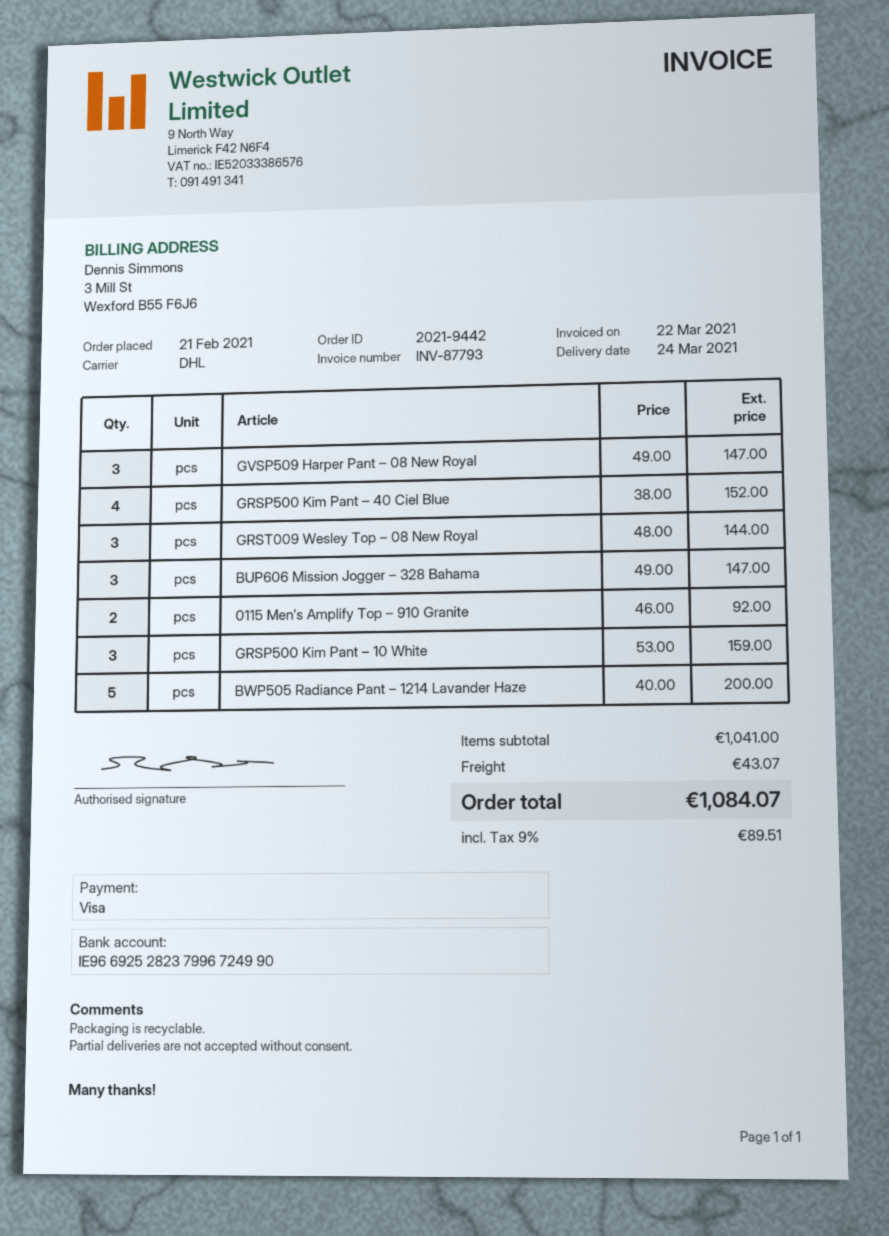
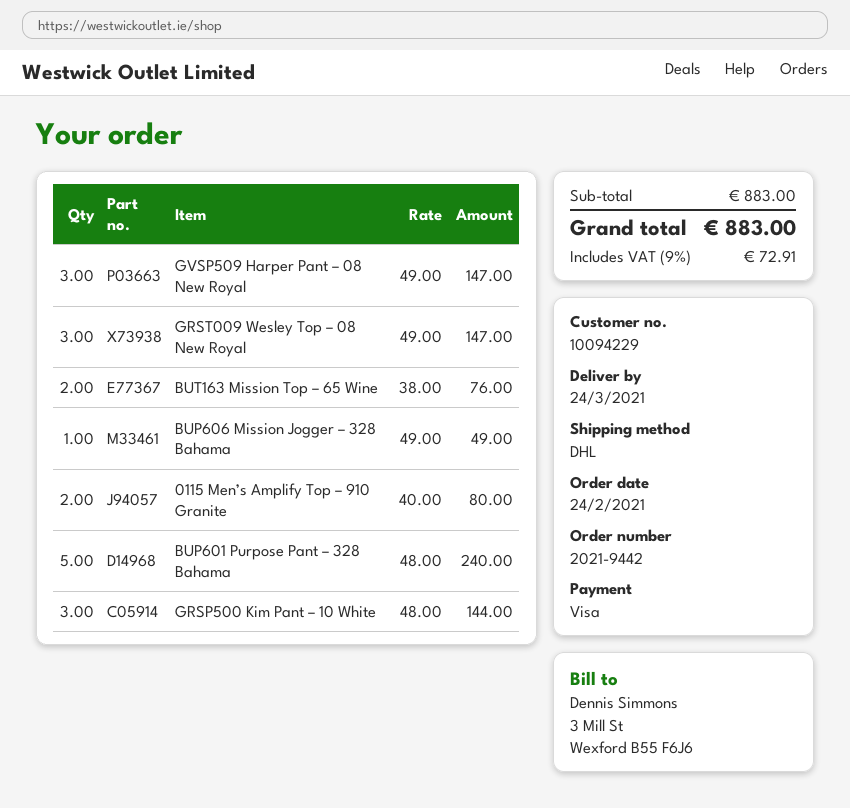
order date: 2021-02-21 -> 2021-02-24
GRSP500 Kim Pant – 40 Ciel Blue: 4 x 38.00 = 152.00 -> none
GRST009 Wesley Top – 08 New Royal: 3 x 48.00 = 144.00 -> 3 x 49.00 = 147.00
BUP606 Mission Jogger – 328 Bahama: 3 x 49.00 = 147.00 -> 1 x 49.00 = 49.00
0115 Men’s Amplify Top – 910 Granite: 2 x 46.00 = 92.00 -> 2 x 40.00 = 80.00
GRSP500 Kim Pant – 10 White: 3 x 53.00 = 159.00 -> 3 x 48.00 = 144.00
BWP505 Radiance Pant – 1214 Lavander Haze: 5 x 40.00 = 200.00 -> none
BUT163 Mission Top – 65 Wine: none -> 2 x 38.00 = 76.00
BUP601 Purpose Pant – 328 Bahama: none -> 5 x 48.00 = 240.00
subtotal: 1041.00 -> 883.00
shipping: 43.07 -> none
tax: 9% = 89.51 -> 9% = 72.91
total: 1084.07 -> 883.00

